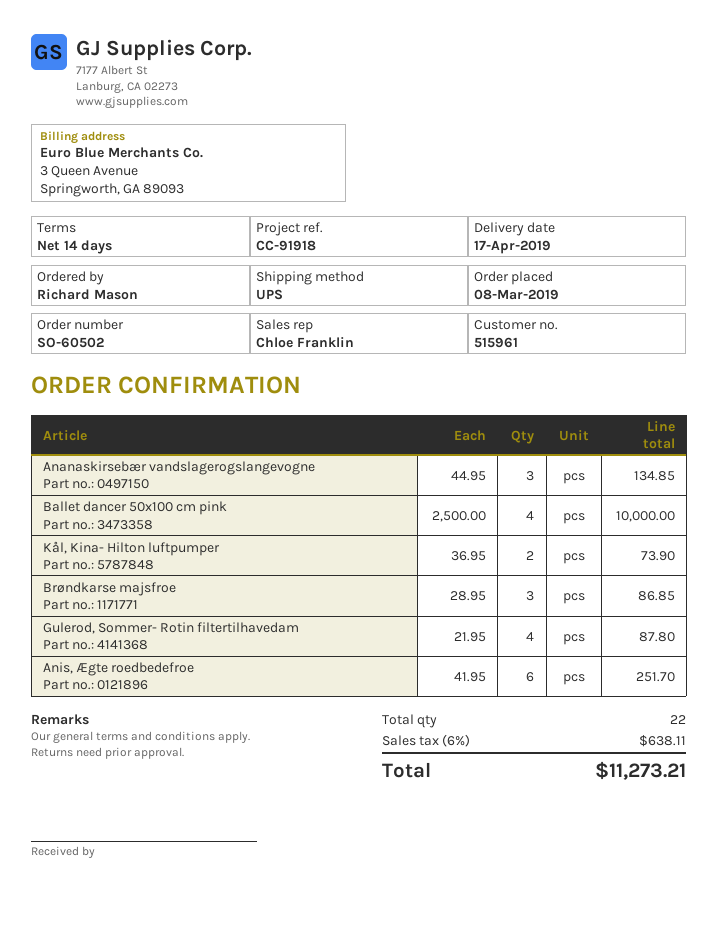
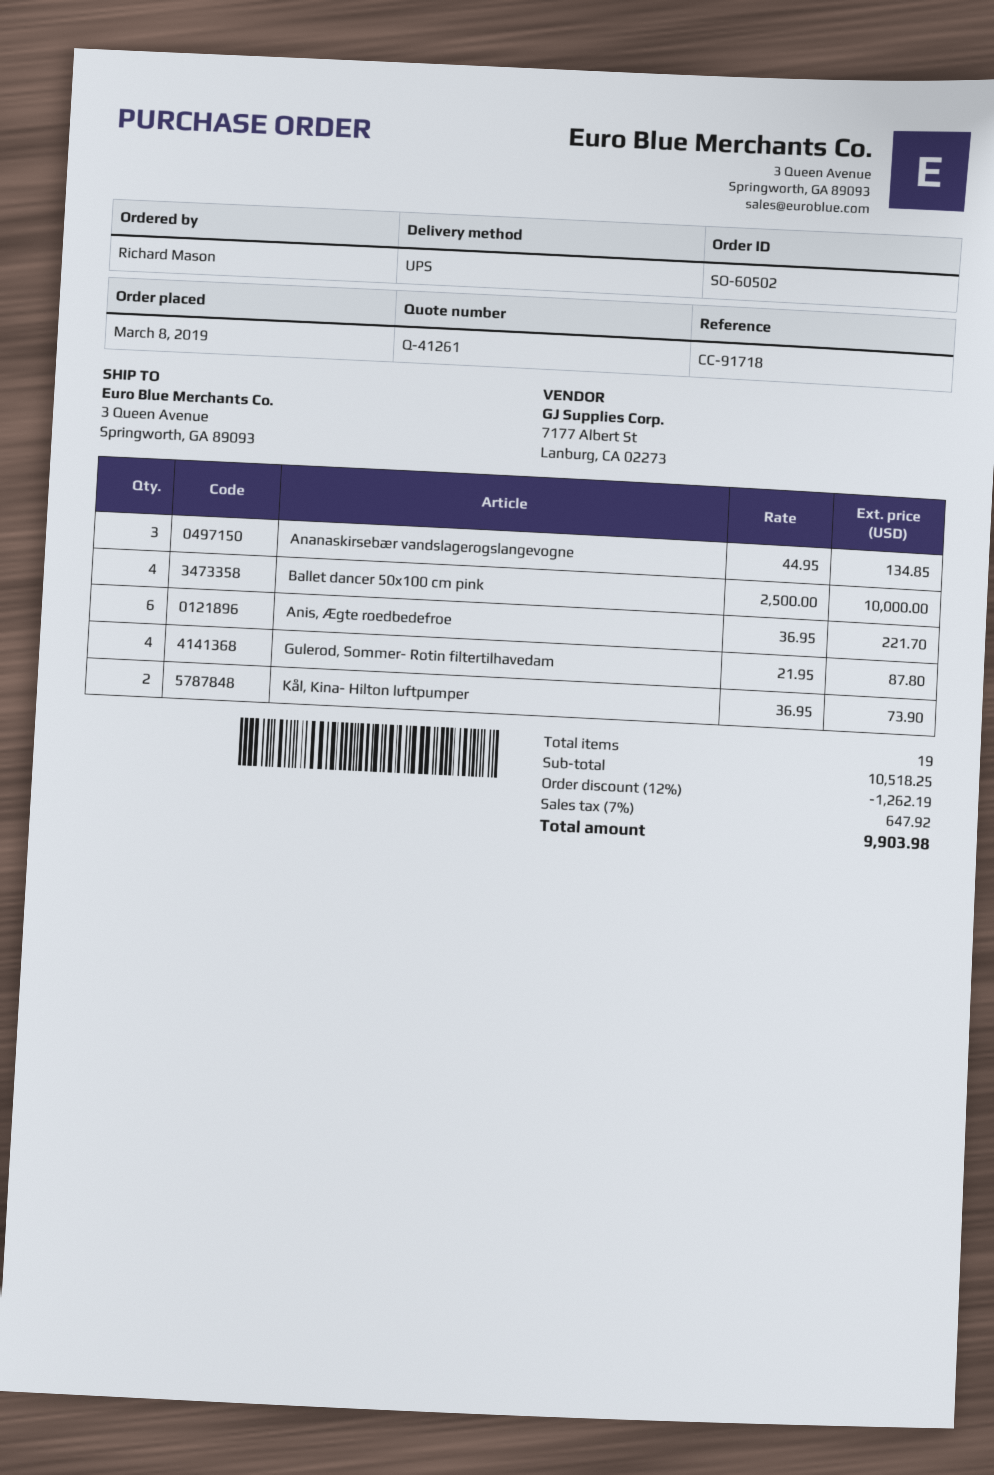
reference: CC-91918 -> CC-91718
Brøndkarse majsfroe: 3 x 28.95 = 86.85 -> none
Anis, Ægte roedbedefroe: 6 x 41.95 = 251.70 -> 6 x 36.95 = 221.70
total quantity: 22 -> 19
discount: none -> 12% = 1262.19
tax: 6% = 638.11 -> 7% = 647.92
total: 11273.21 -> 9903.98

